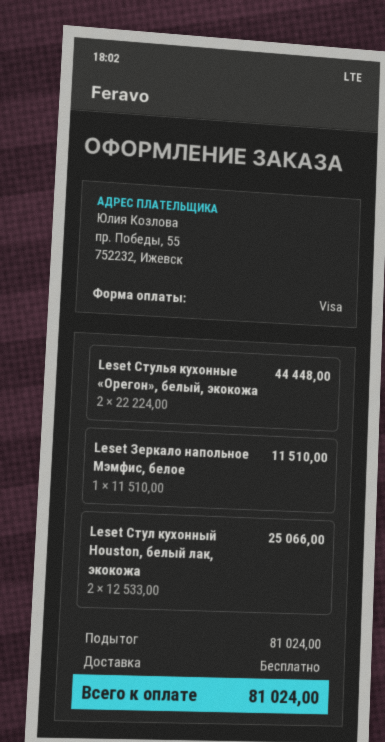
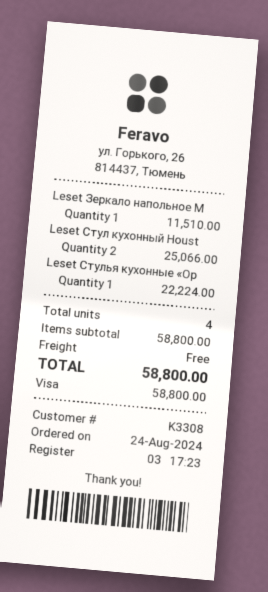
Leset Стулья кухонные «Орегон», белый, экокожа: 2 for 44448.00 -> 1 for 22224.00
subtotal: 81024.00 -> 58800.00
total: 81024.00 -> 58800.00

